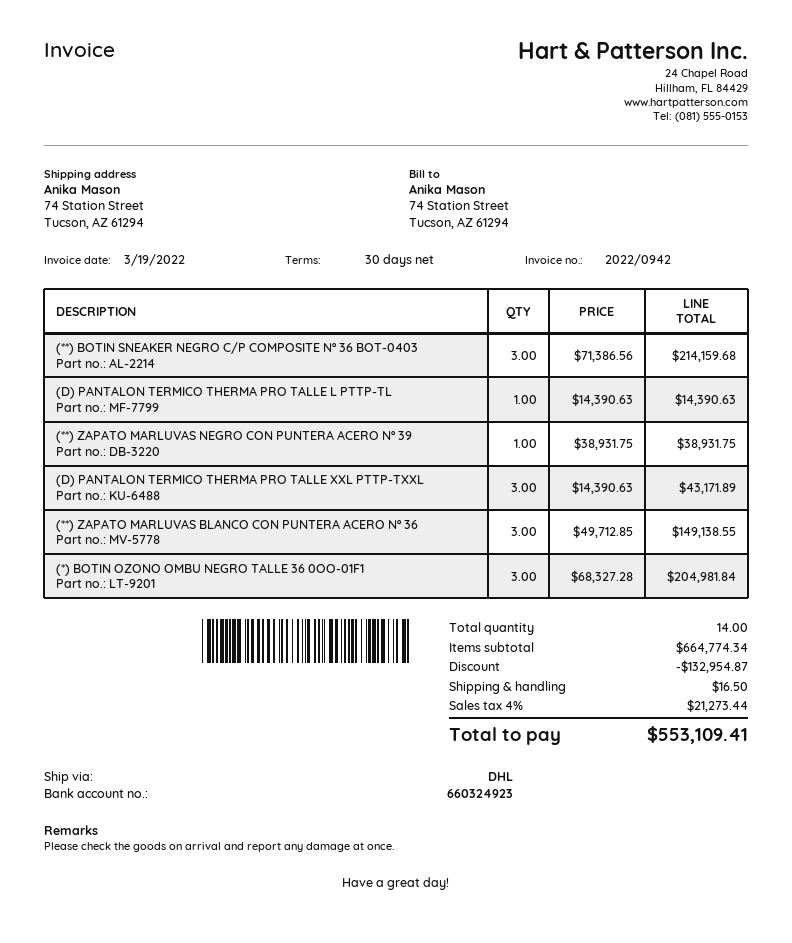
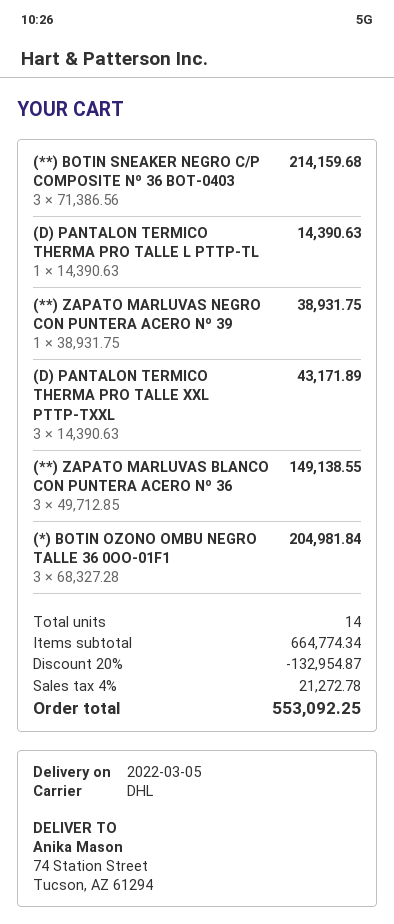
shipping: 16.50 -> none
tax: 4% = 21273.44 -> 4% = 21272.78
total: 553109.41 -> 553092.25

